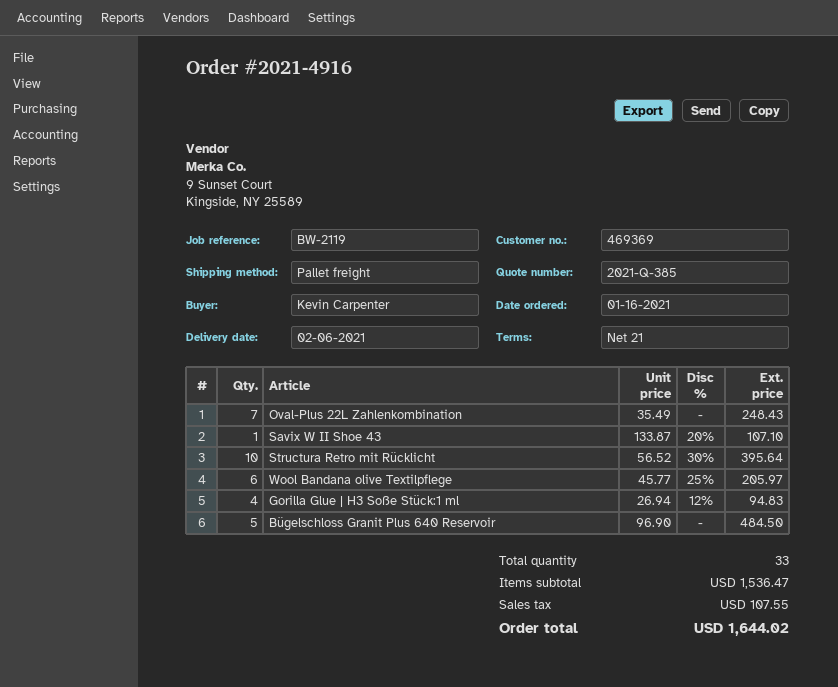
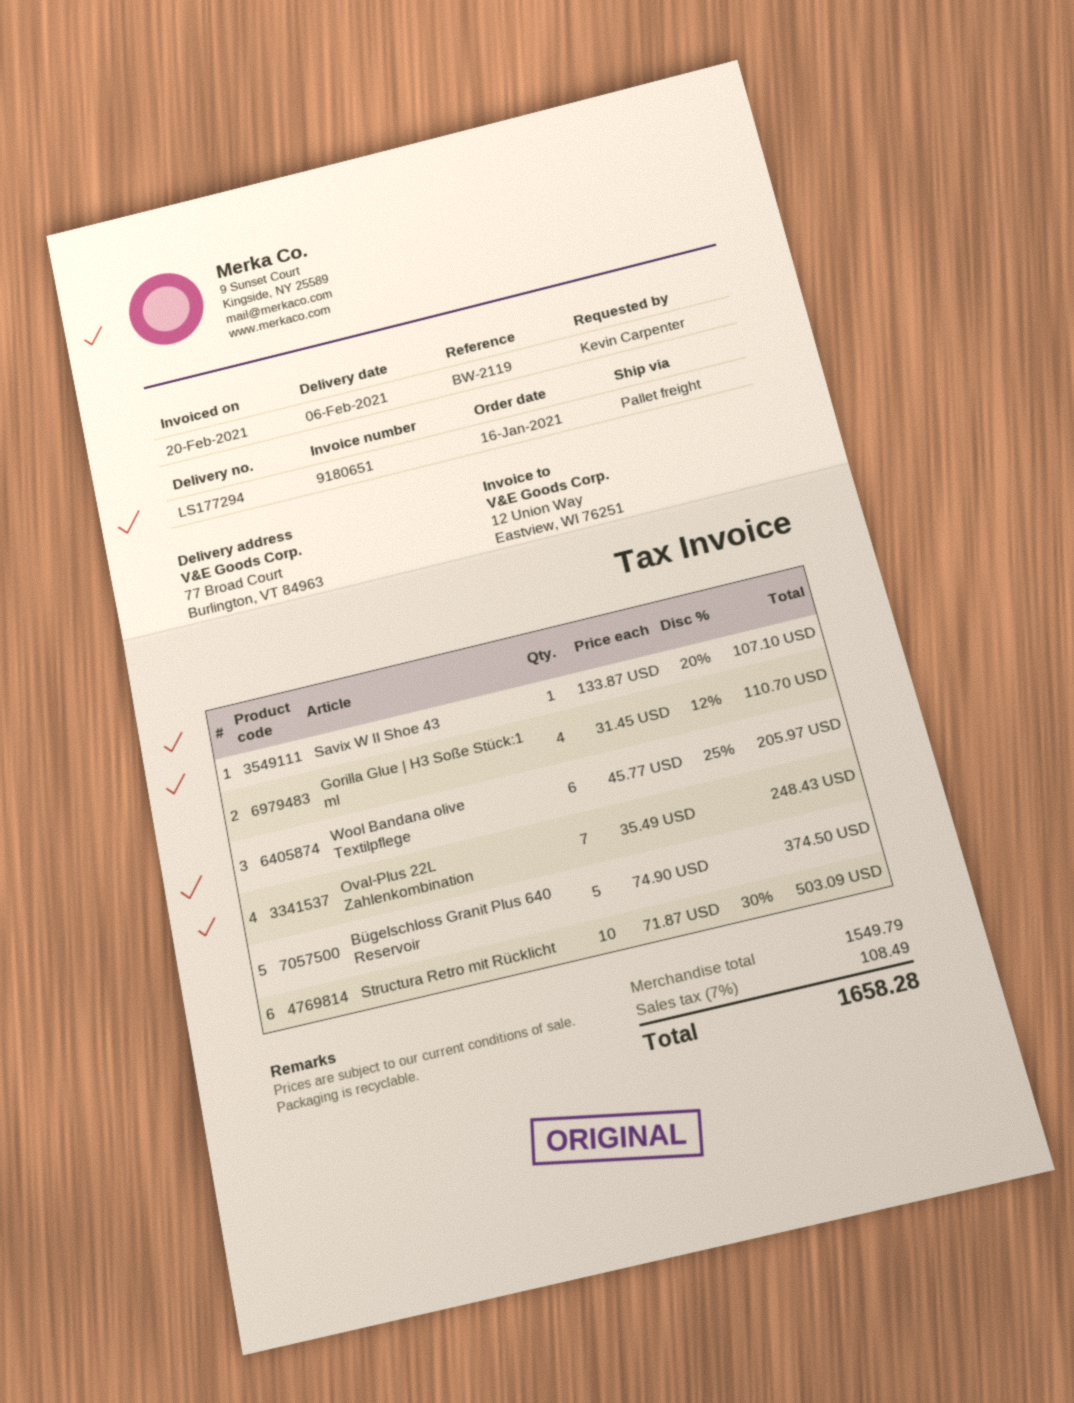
Structura Retro mit Rücklicht: 10 x 56.52 - 30% = 395.64 -> 10 x 71.87 - 30% = 503.09
Gorilla Glue | H3 Soße Stück:1 ml: 4 x 26.94 - 12% = 94.83 -> 4 x 31.45 - 12% = 110.70
Bügelschloss Granit Plus 640 Reservoir: 5 x 96.90 = 484.50 -> 5 x 74.90 = 374.50
subtotal: 1536.47 -> 1549.79
tax: 107.55 -> 108.49
total: 1644.02 -> 1658.28

